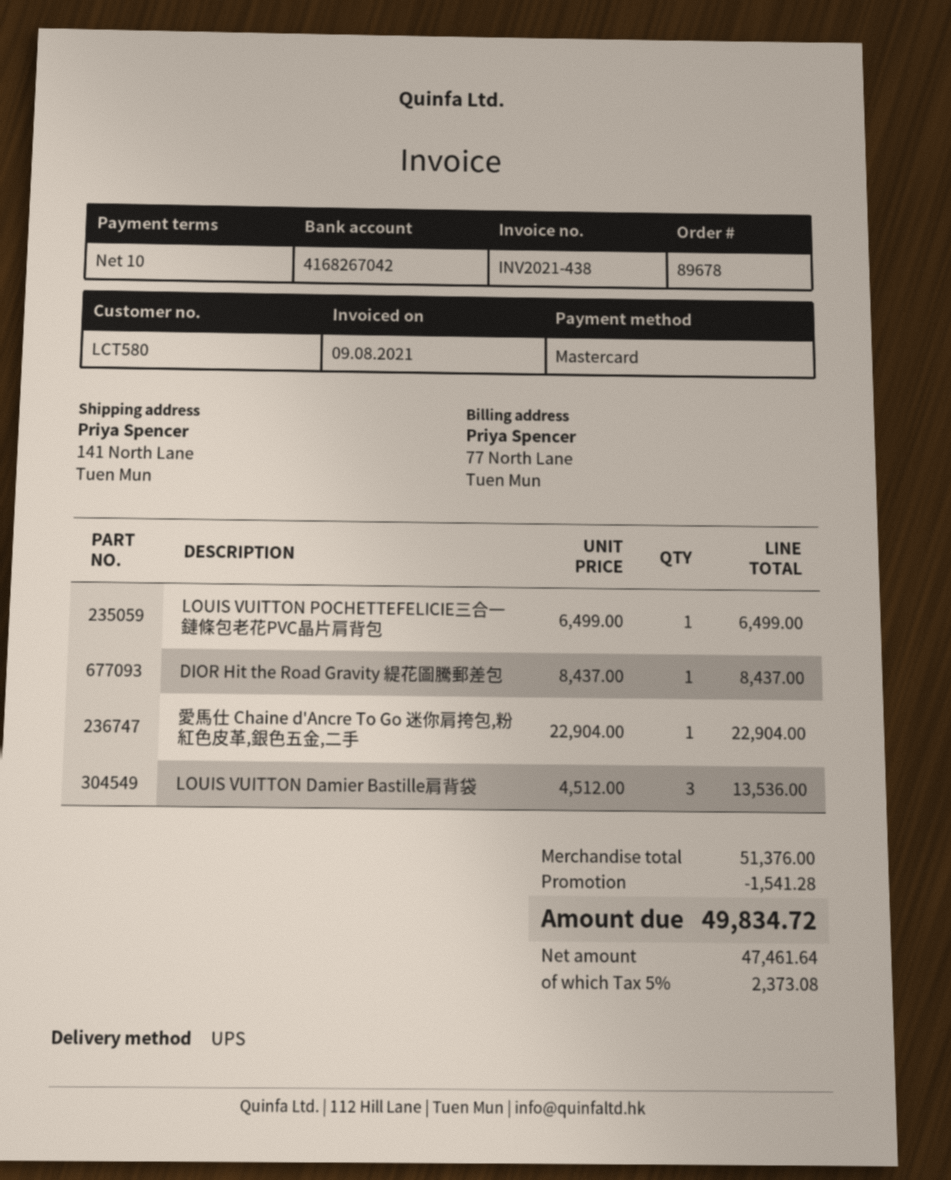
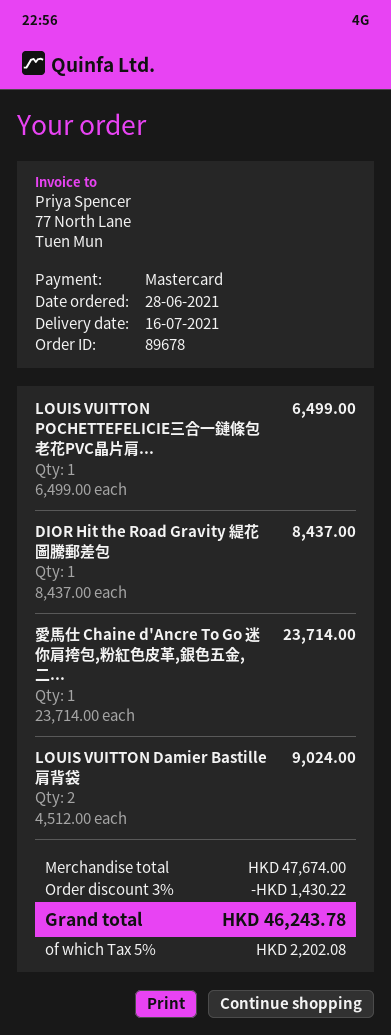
愛馬仕 Chaine d'Ancre To Go 迷你肩挎包,粉紅色皮革,銀色五金,二手: 1 x 22904.00 = 22904.00 -> 1 x 23714.00 = 23714.00
LOUIS VUITTON Damier Bastille肩背袋: 3 x 4512.00 = 13536.00 -> 2 x 4512.00 = 9024.00
subtotal: 51376.00 -> 47674.00
discount: 1541.28 -> 1430.22
tax: 5% = 2373.08 -> 5% = 2202.08
total: 49834.72 -> 46243.78

